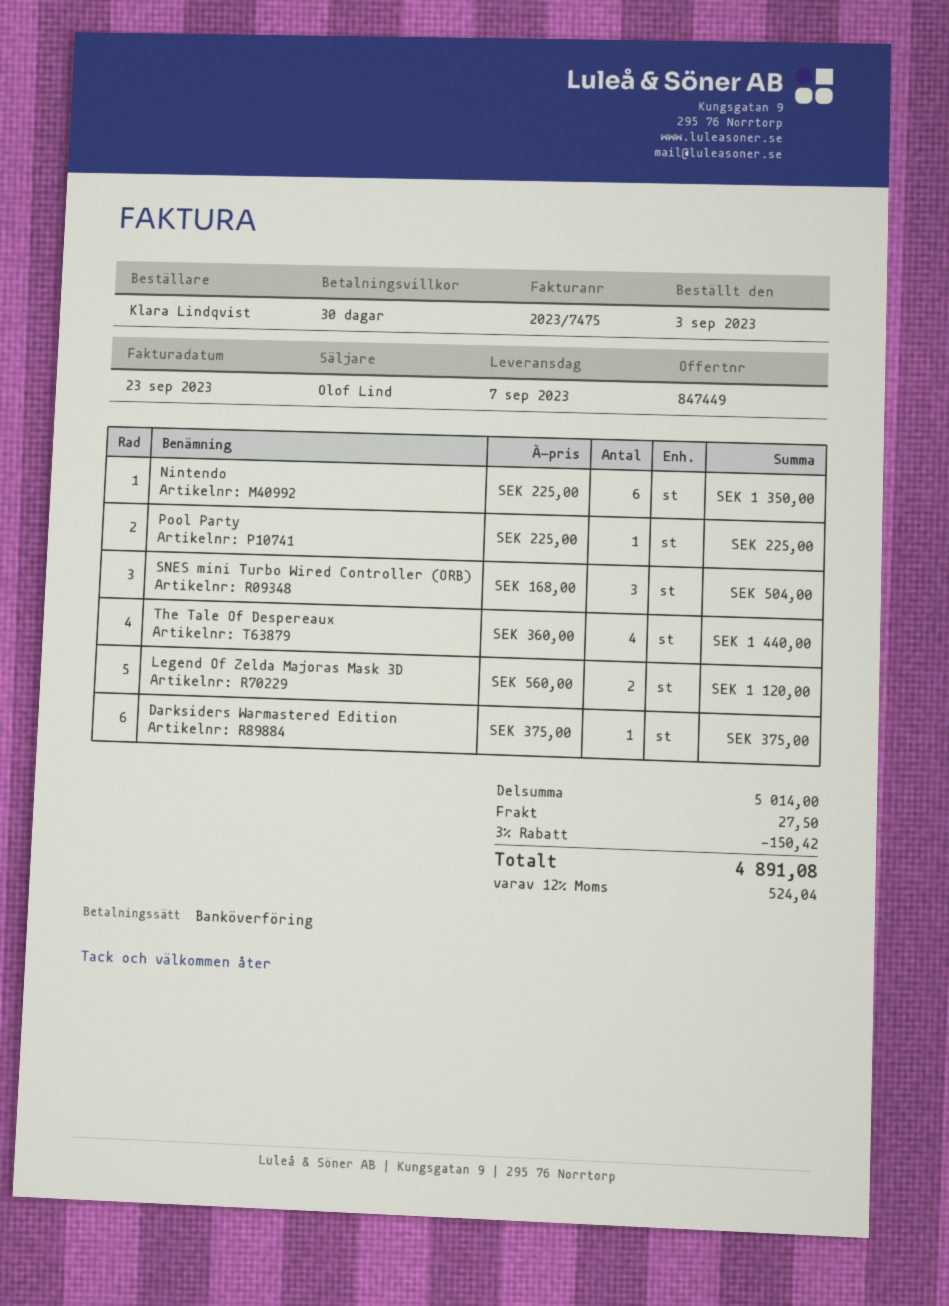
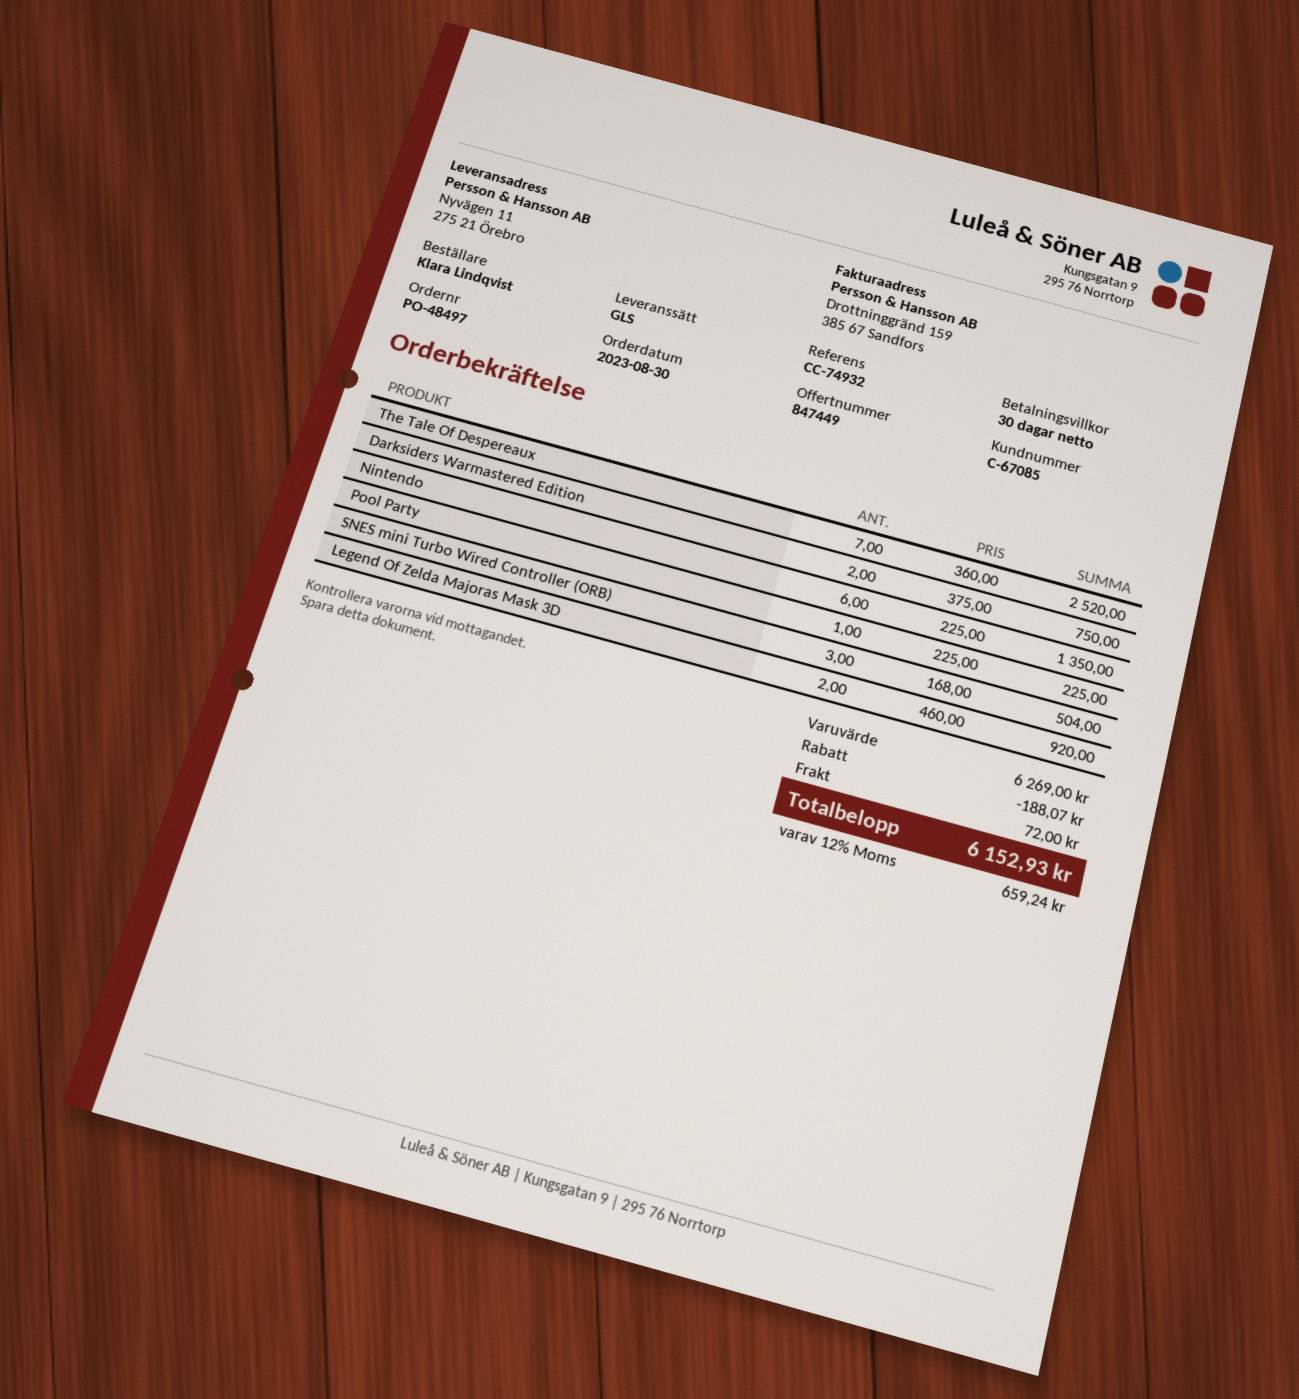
order date: 2023-09-03 -> 2023-08-30
The Tale Of Despereaux: 4 x 360.00 = 1440.00 -> 7 x 360.00 = 2520.00
Legend Of Zelda Majoras Mask 3D: 2 x 560.00 = 1120.00 -> 2 x 460.00 = 920.00
Darksiders Warmastered Edition: 1 x 375.00 = 375.00 -> 2 x 375.00 = 750.00
subtotal: 5014.00 -> 6269.00
discount: 150.42 -> 188.07
shipping: 27.50 -> 72.00
tax: 12% = 524.04 -> 12% = 659.24
total: 4891.08 -> 6152.93

